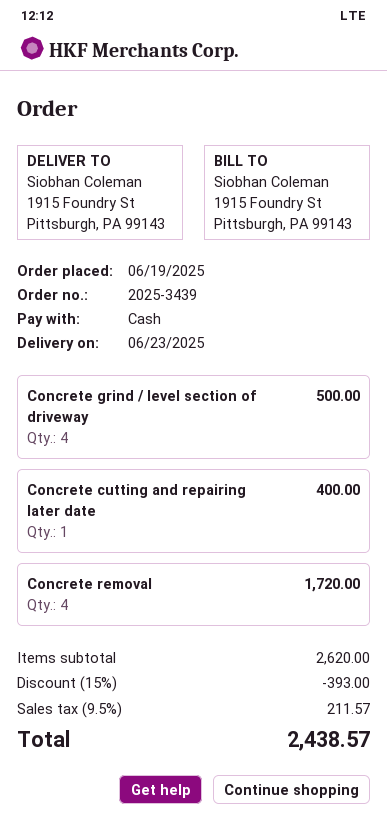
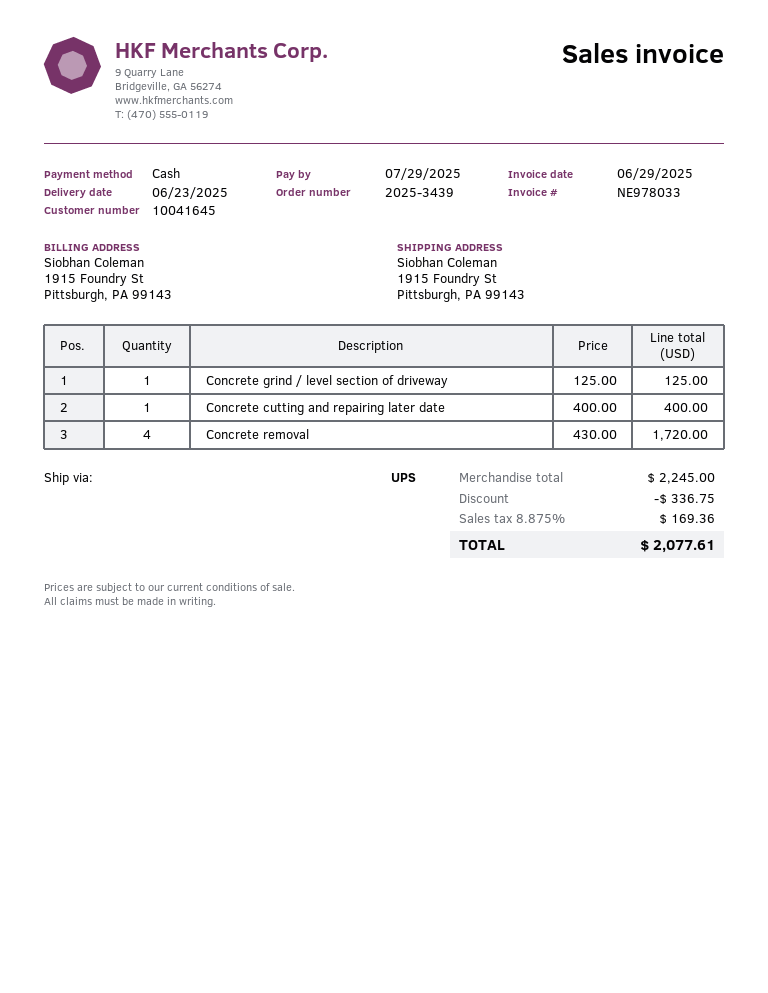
Concrete grind / level section of driveway: 4 for 500.00 -> 1 for 125.00
subtotal: 2620.00 -> 2245.00
discount: 393.00 -> 336.75
tax: 9.5% = 211.57 -> 8.875% = 169.36
total: 2438.57 -> 2077.61

